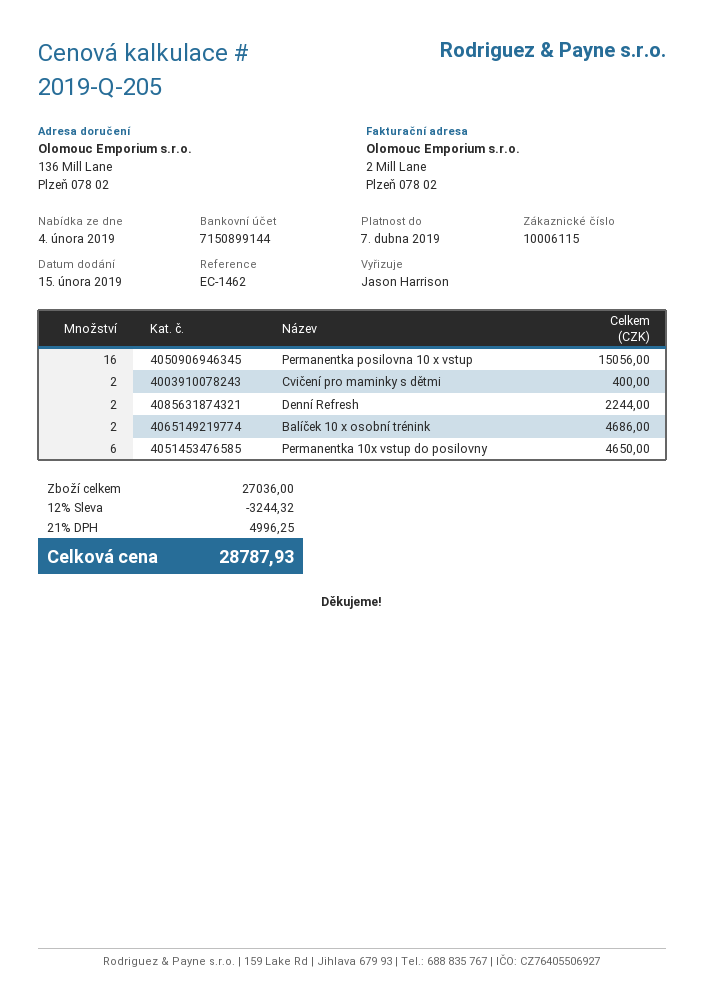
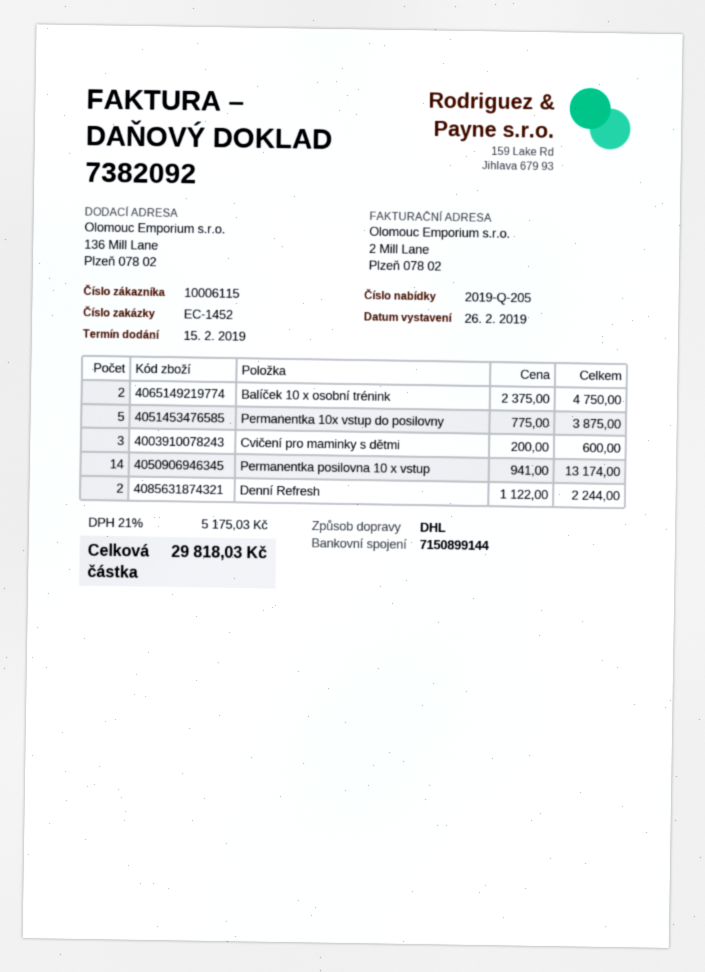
reference: EC-1462 -> EC-1452
Permanentka posilovna 10 x vstup: 16 for 15056.00 -> 14 for 13174.00
Cvičení pro maminky s dětmi: 2 for 400.00 -> 3 for 600.00
Balíček 10 x osobní trénink: 2 for 4686.00 -> 2 for 4750.00
Permanentka 10x vstup do posilovny: 6 for 4650.00 -> 5 for 3875.00
discount: 12% = 3244.32 -> none
tax: 21% = 4996.25 -> 21% = 5175.03
total: 28787.93 -> 29818.03

